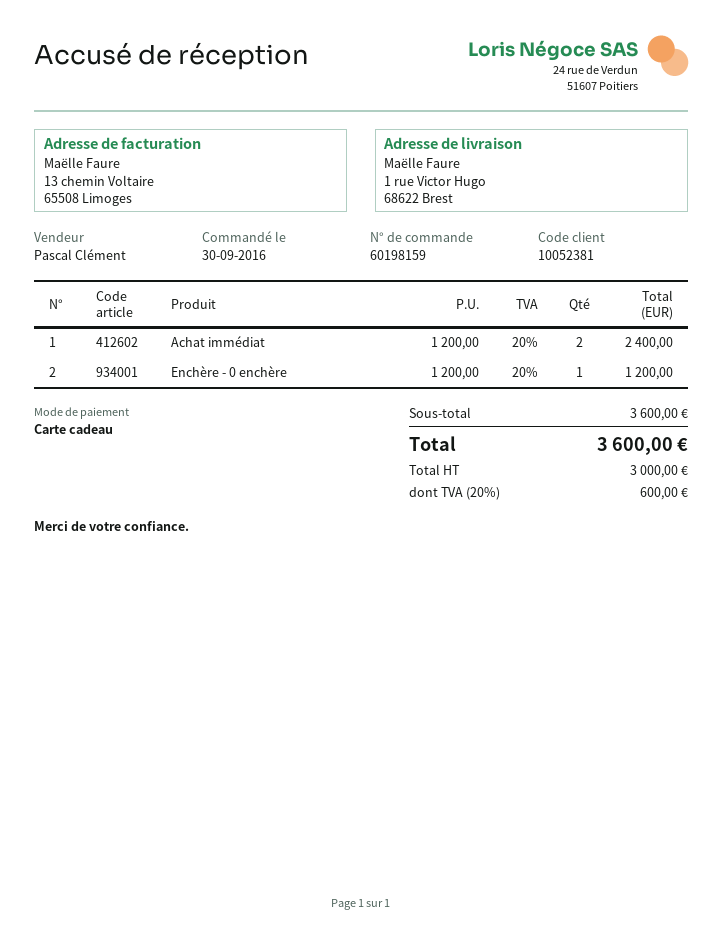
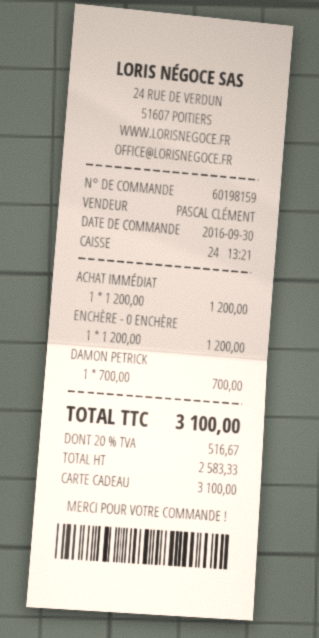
Achat immédiat: 2 x 1200.00 = 2400.00 -> 1 x 1200.00 = 1200.00
DAMON PETRICK: none -> 1 x 700.00 = 700.00
net: 3000.00 -> 2583.33
tax: 20% = 600.00 -> 20% = 516.67
total: 3600.00 -> 3100.00

